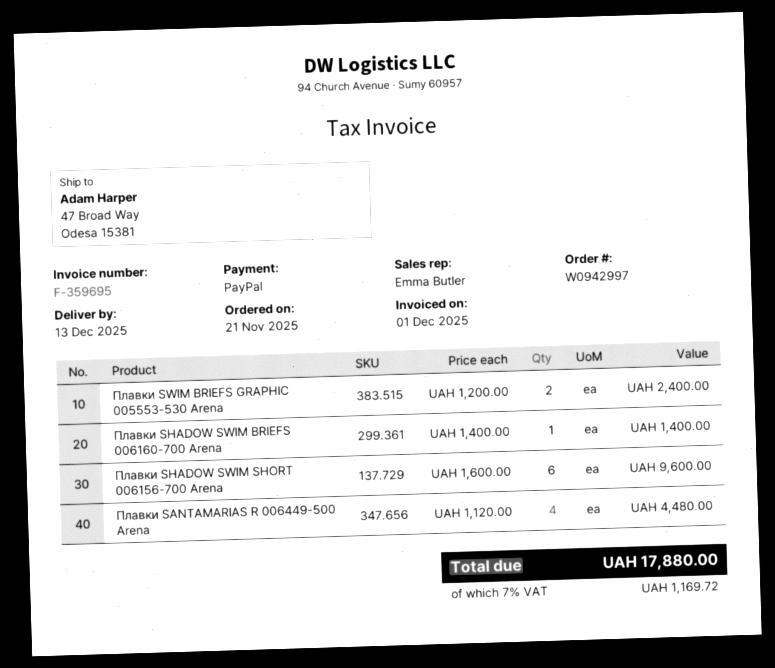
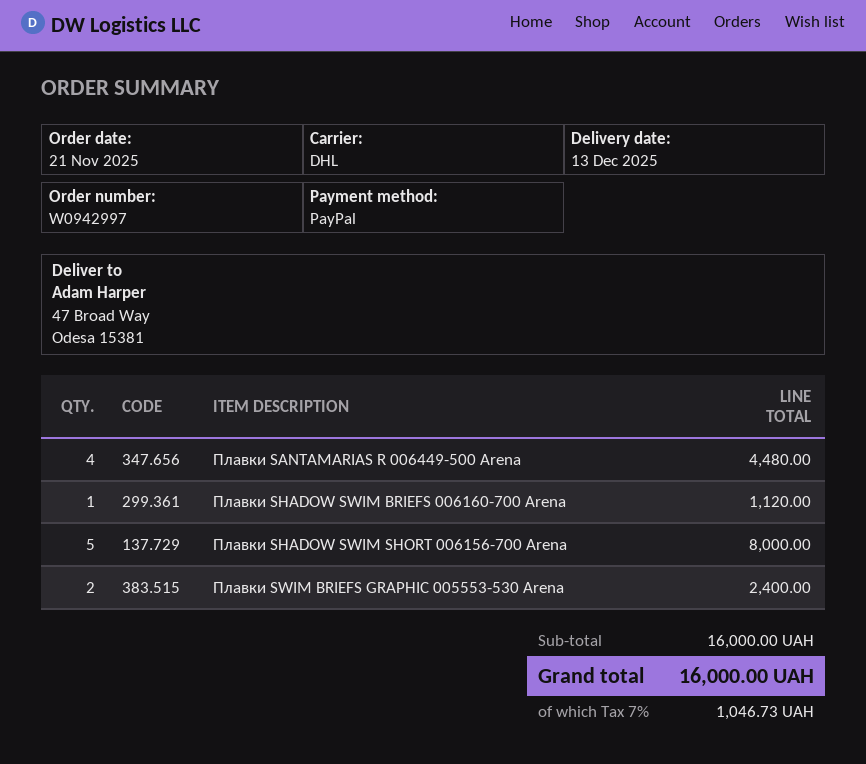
Плавки SHADOW SWIM BRIEFS 006160-700 Arena: 1 for 1400.00 -> 1 for 1120.00
Плавки SHADOW SWIM SHORT 006156-700 Arena: 6 for 9600.00 -> 5 for 8000.00
tax: 7% = 1169.72 -> 7% = 1046.73
total: 17880.00 -> 16000.00

